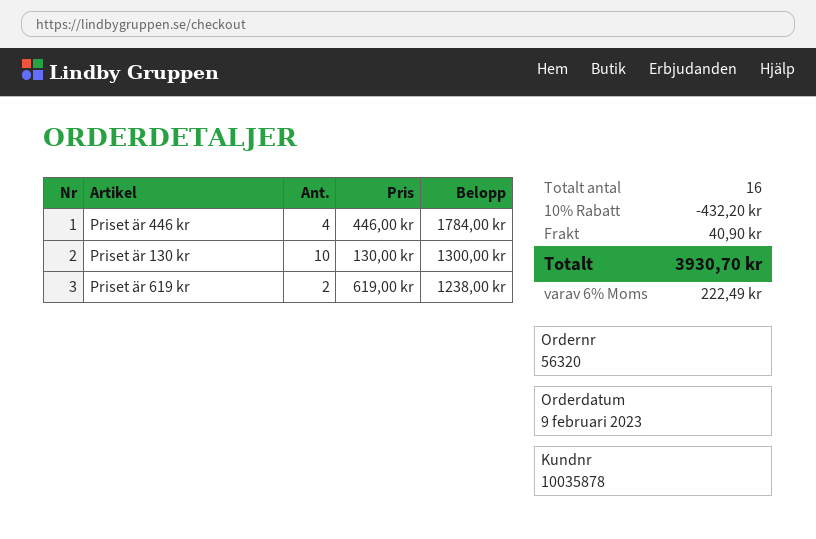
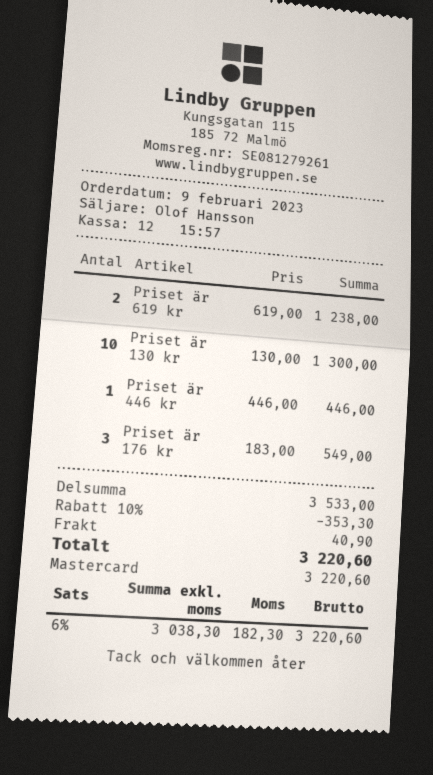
Priset är 446 kr: 4 x 446.00 = 1784.00 -> 1 x 446.00 = 446.00
Priset är 176 kr: none -> 3 x 183.00 = 549.00
discount: 10% = 432.20 -> 10% = 353.30
tax: 6% = 222.49 -> 6% = 182.30
total: 3930.70 -> 3220.60

